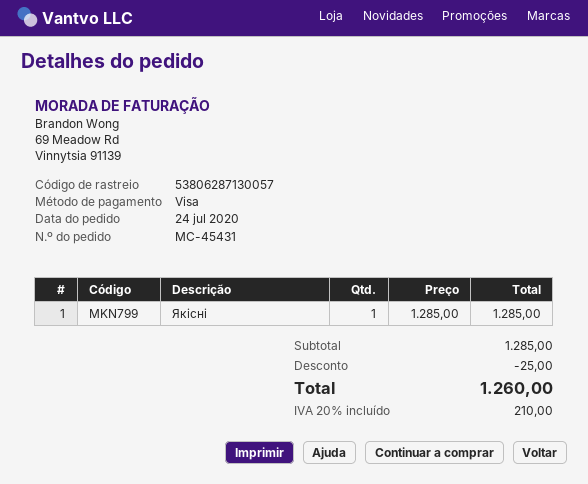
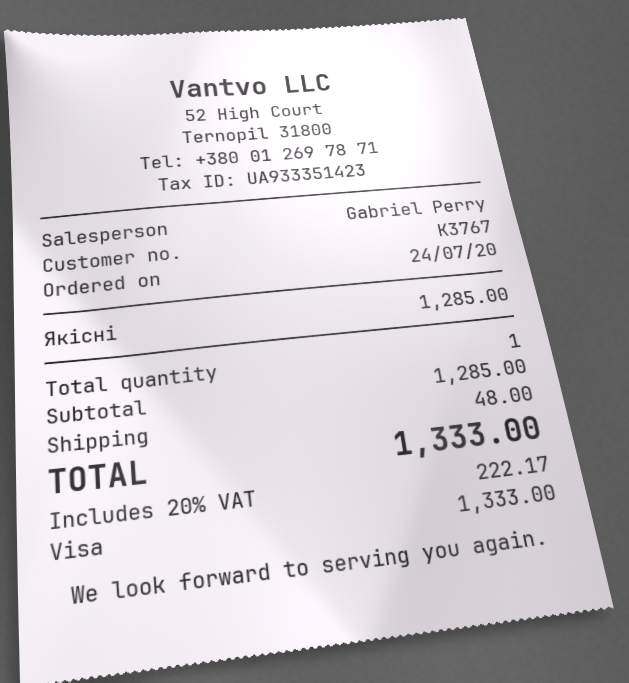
discount: 25.00 -> none
shipping: none -> 48.00
tax: 20% = 210.00 -> 20% = 222.17
total: 1260.00 -> 1333.00

